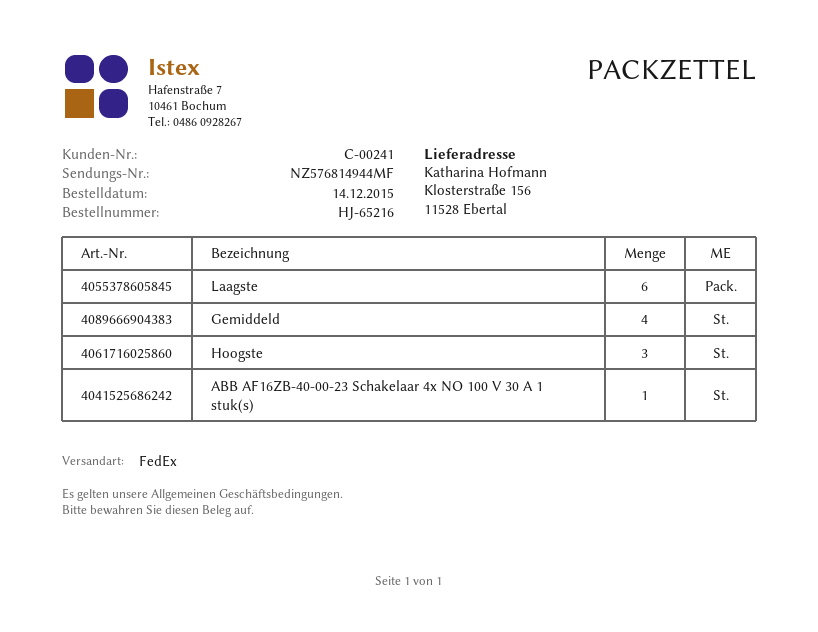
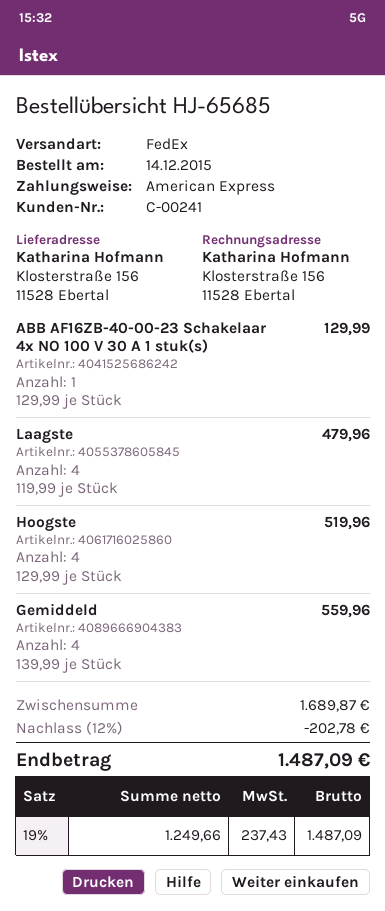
order number: HJ-65216 -> HJ-65685
Laagste: 6 -> 4
Hoogste: 3 -> 4

